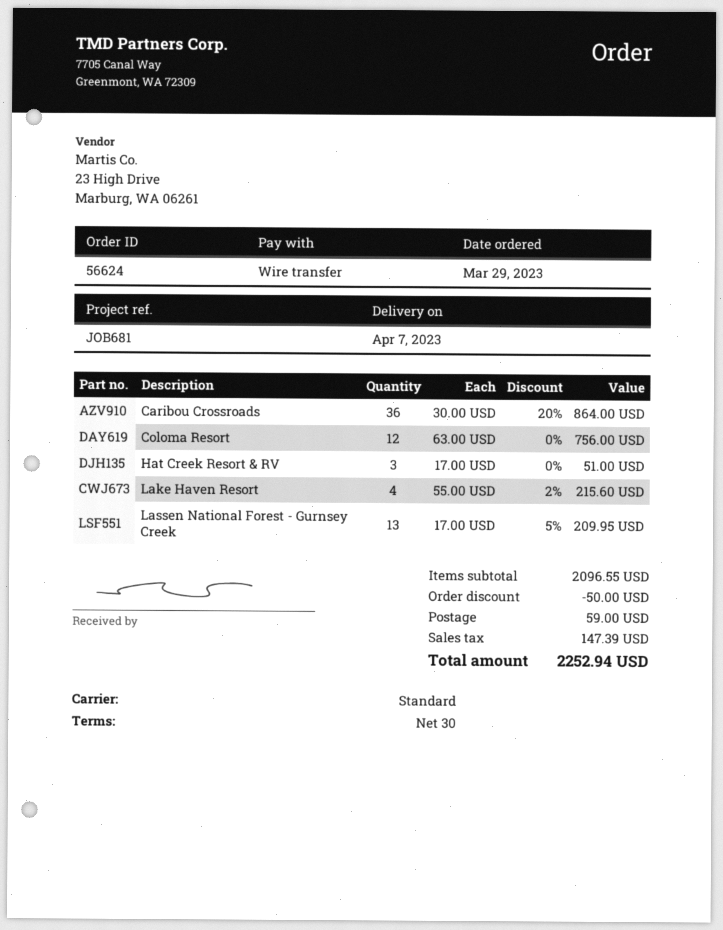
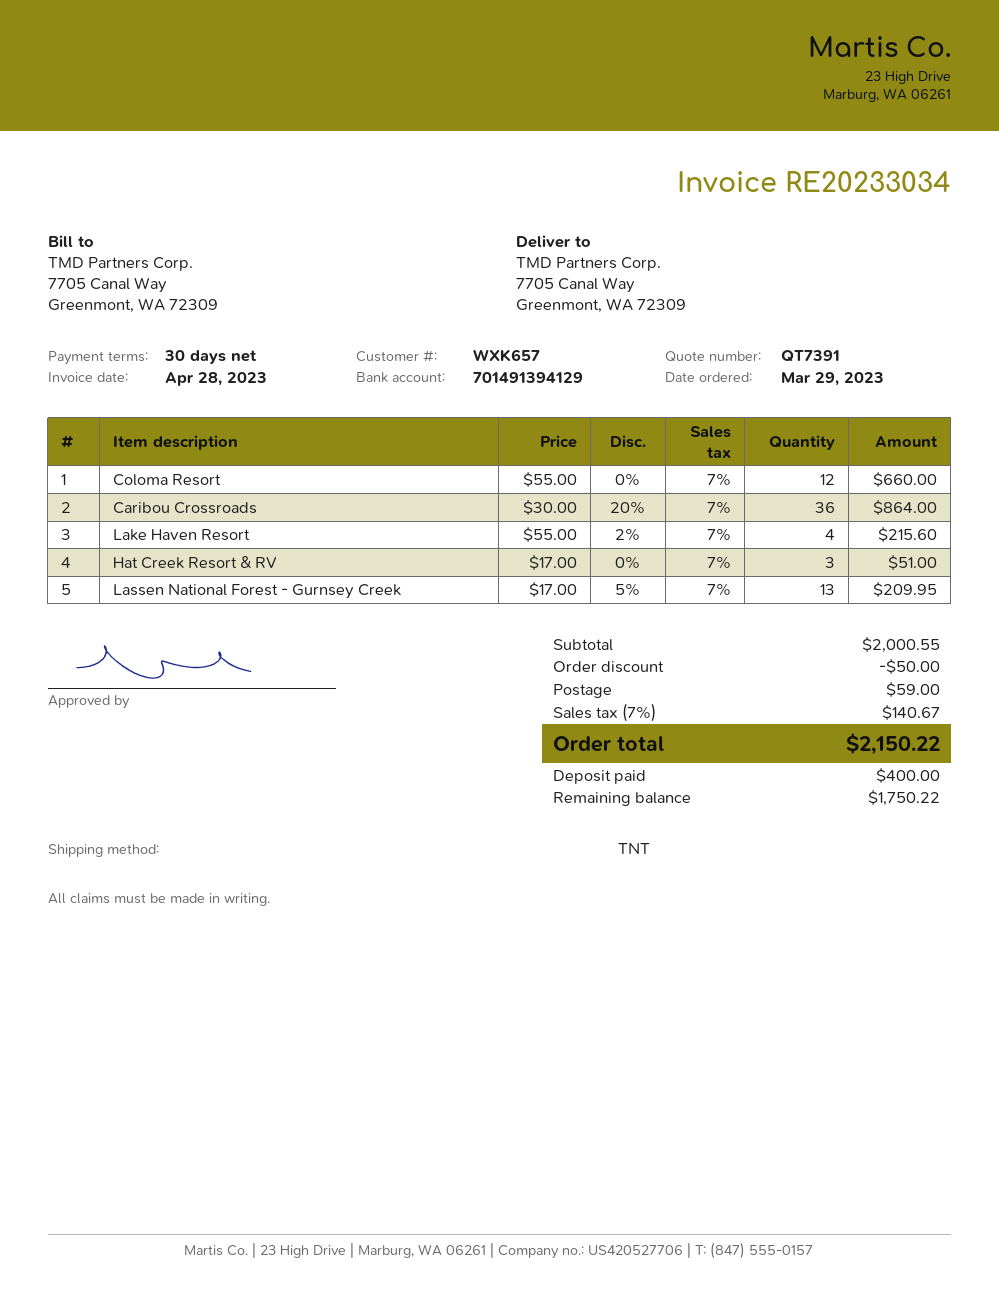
shipping method: standard -> TNT
Coloma Resort: 12 x 63.00 = 756.00 -> 12 x 55.00 = 660.00
subtotal: 2096.55 -> 2000.55
tax: 147.39 -> 140.67
total: 2252.94 -> 2150.22

